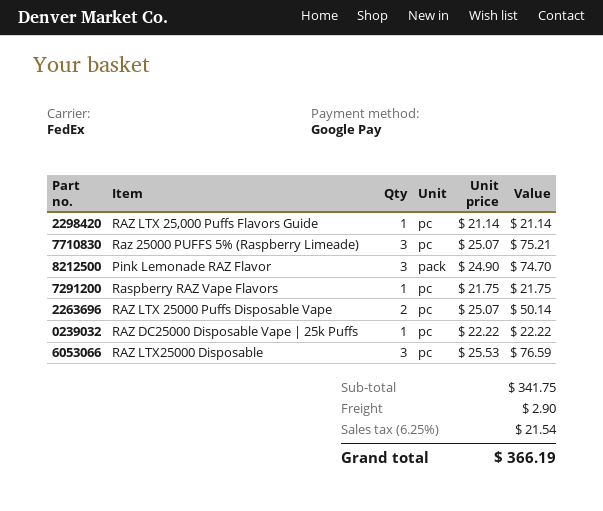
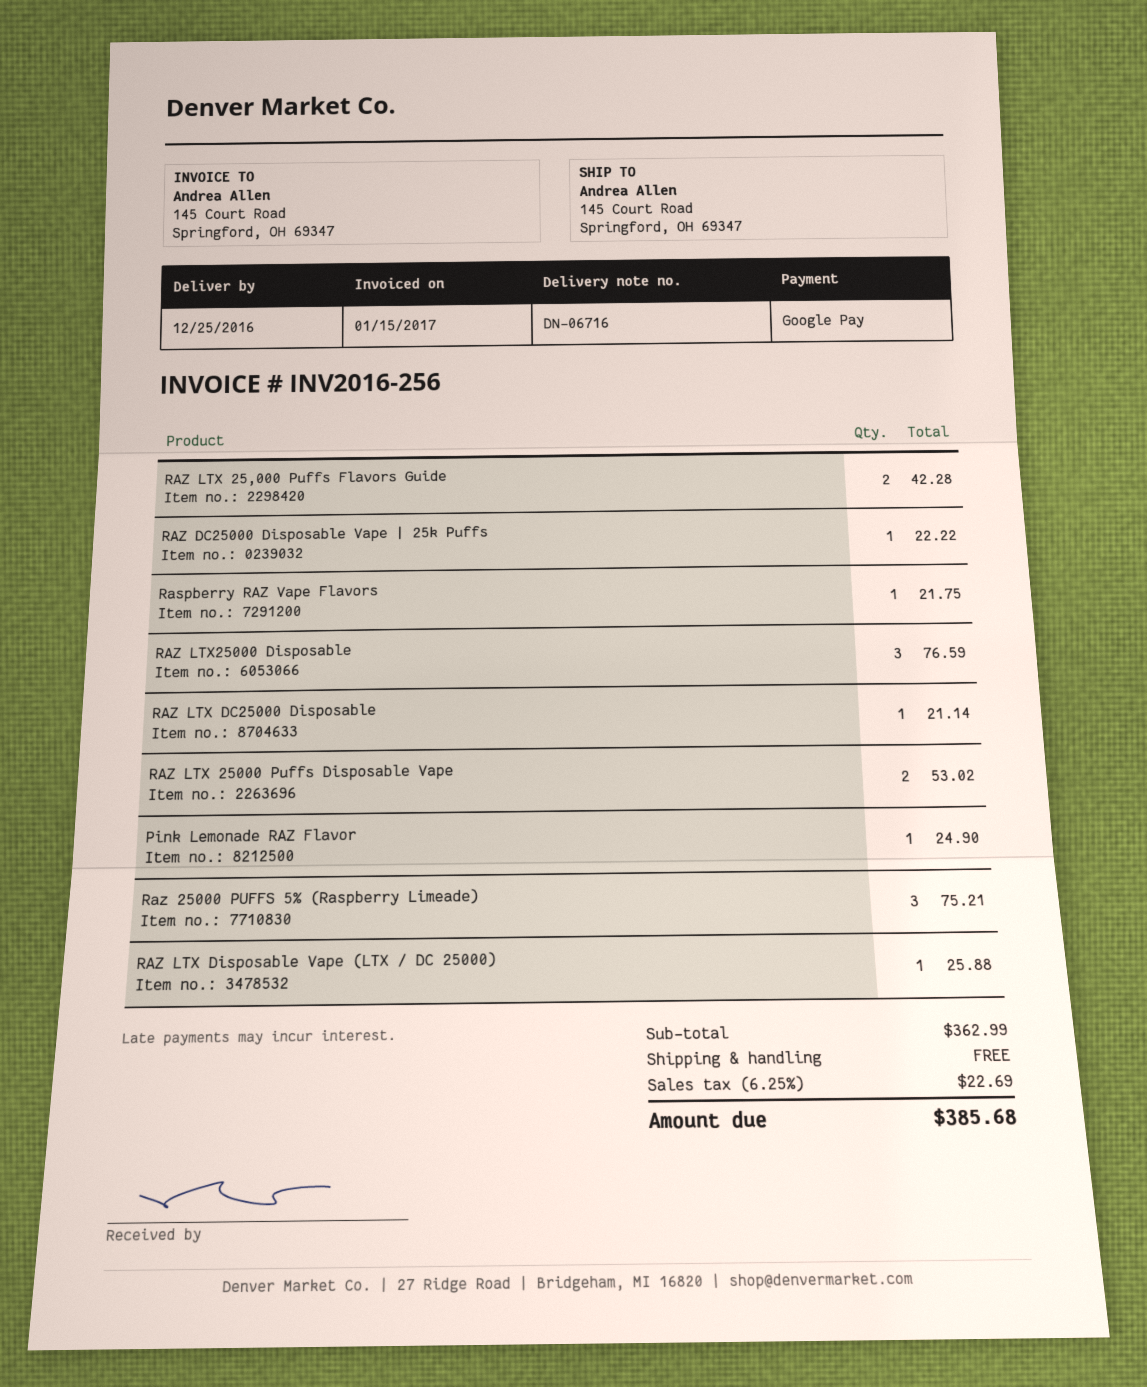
RAZ LTX 25,000 Puffs Flavors Guide: 1 for 21.14 -> 2 for 42.28
Pink Lemonade RAZ Flavor: 3 for 74.70 -> 1 for 24.90
RAZ LTX 25000 Puffs Disposable Vape: 2 for 50.14 -> 2 for 53.02
RAZ LTX DC25000 Disposable: none -> 1 for 21.14
RAZ LTX Disposable Vape (LTX / DC 25000): none -> 1 for 25.88
subtotal: 341.75 -> 362.99
shipping: 2.90 -> 0.00
tax: 6.25% = 21.54 -> 6.25% = 22.69
total: 366.19 -> 385.68

